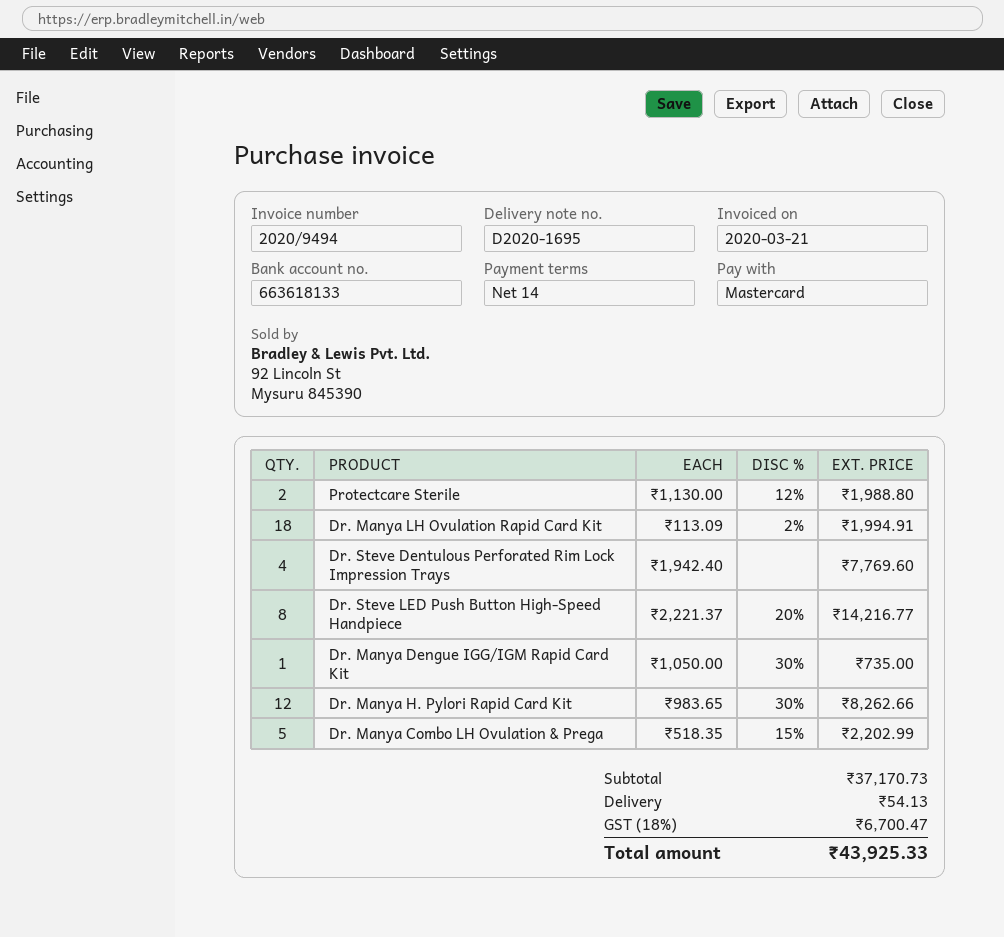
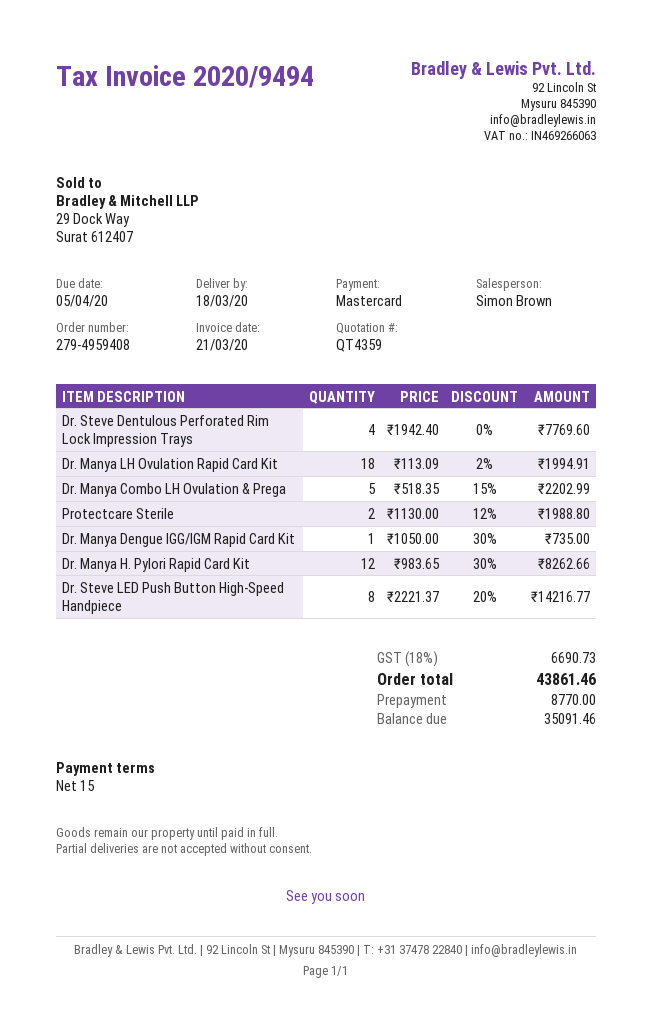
payment terms: 14 days -> 15 days
shipping: 54.13 -> none
tax: 18% = 6700.47 -> 18% = 6690.73
total: 43925.33 -> 43861.46

